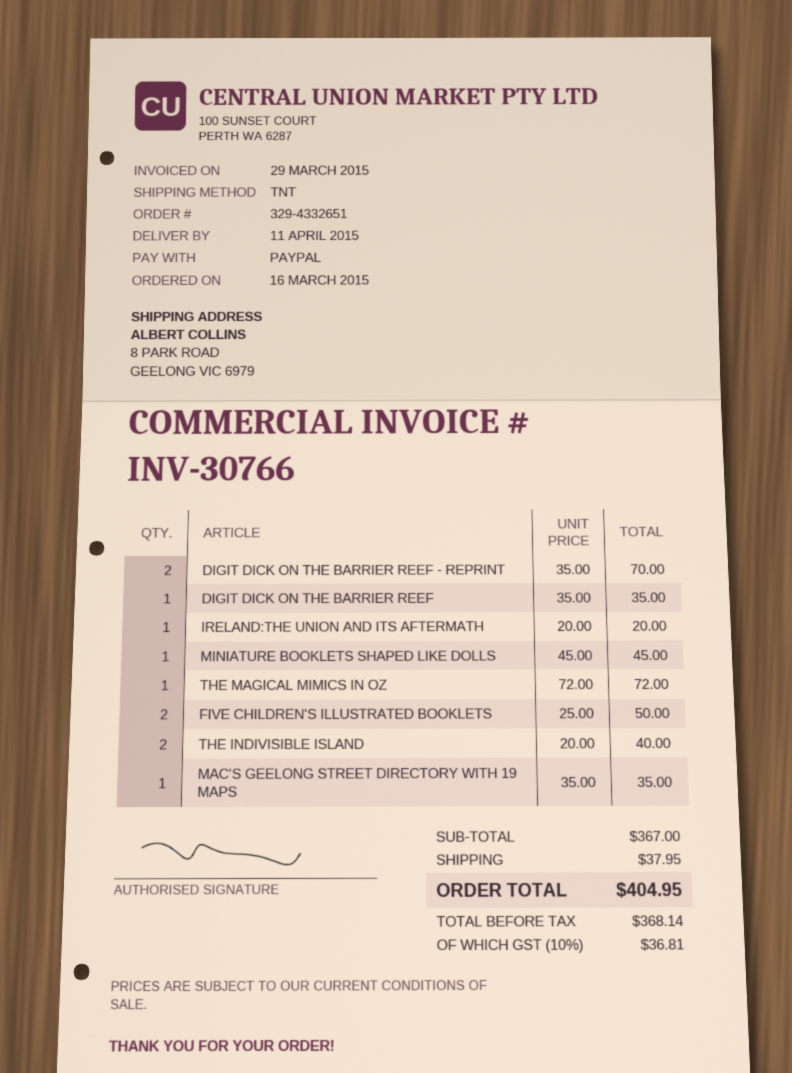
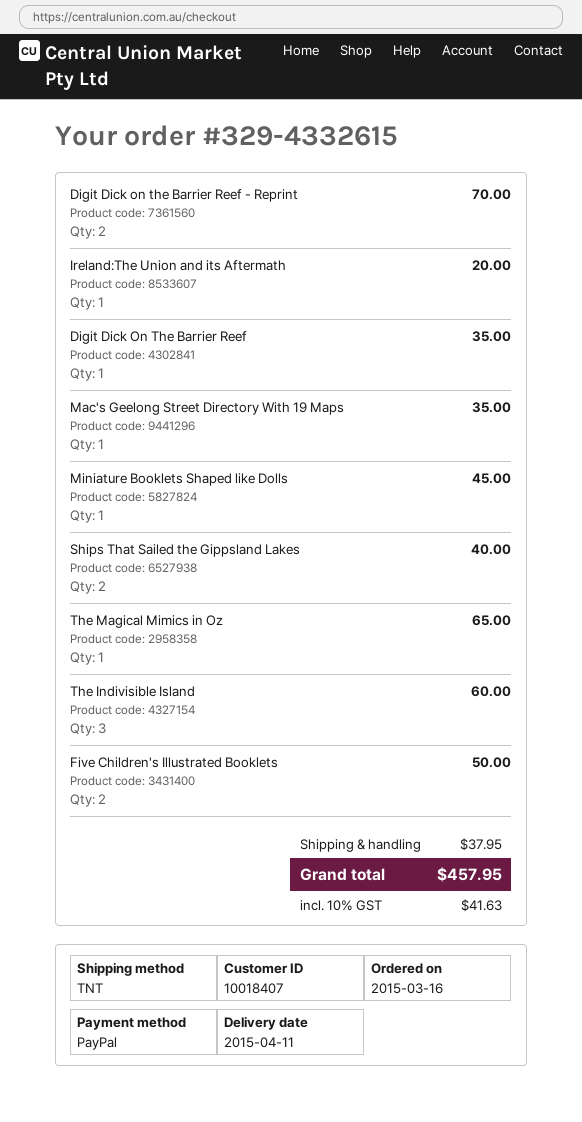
order number: 329-4332651 -> 329-4332615
THE MAGICAL MIMICS IN OZ: 1 for 72.00 -> 1 for 65.00
THE INDIVISIBLE ISLAND: 2 for 40.00 -> 3 for 60.00
Ships That Sailed the Gippsland Lakes: none -> 2 for 40.00
tax: 10% = 36.81 -> 10% = 41.63
total: 404.95 -> 457.95

